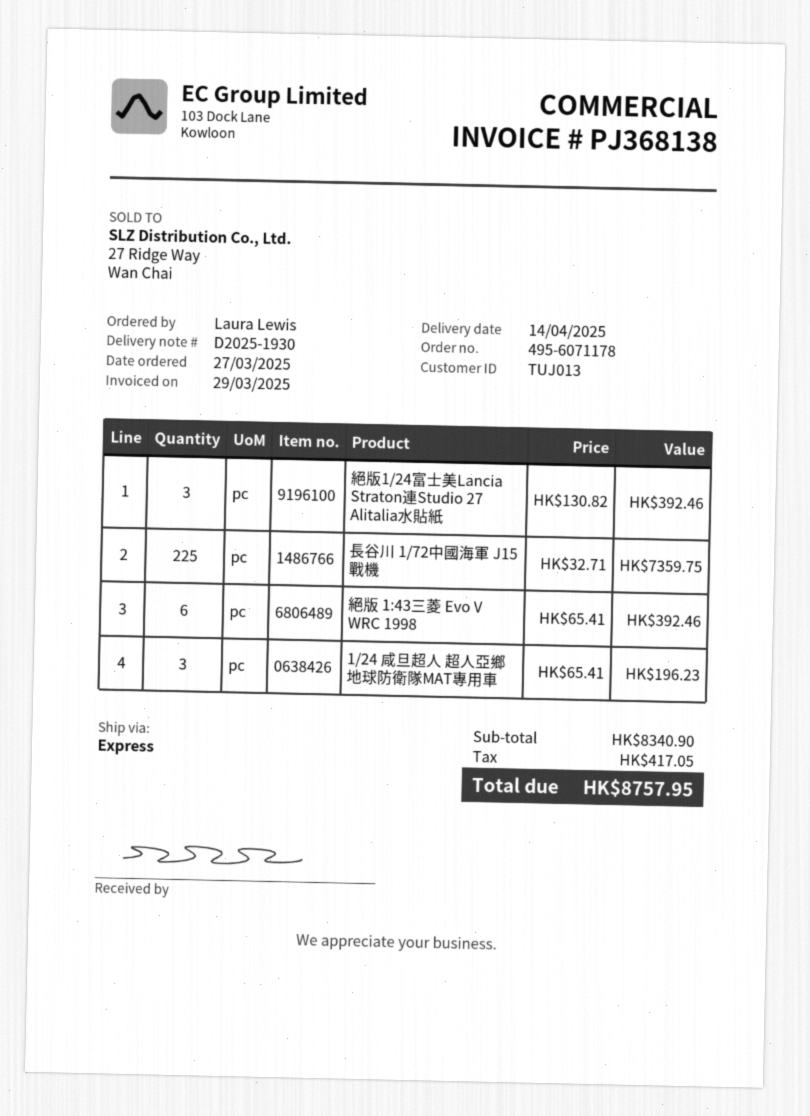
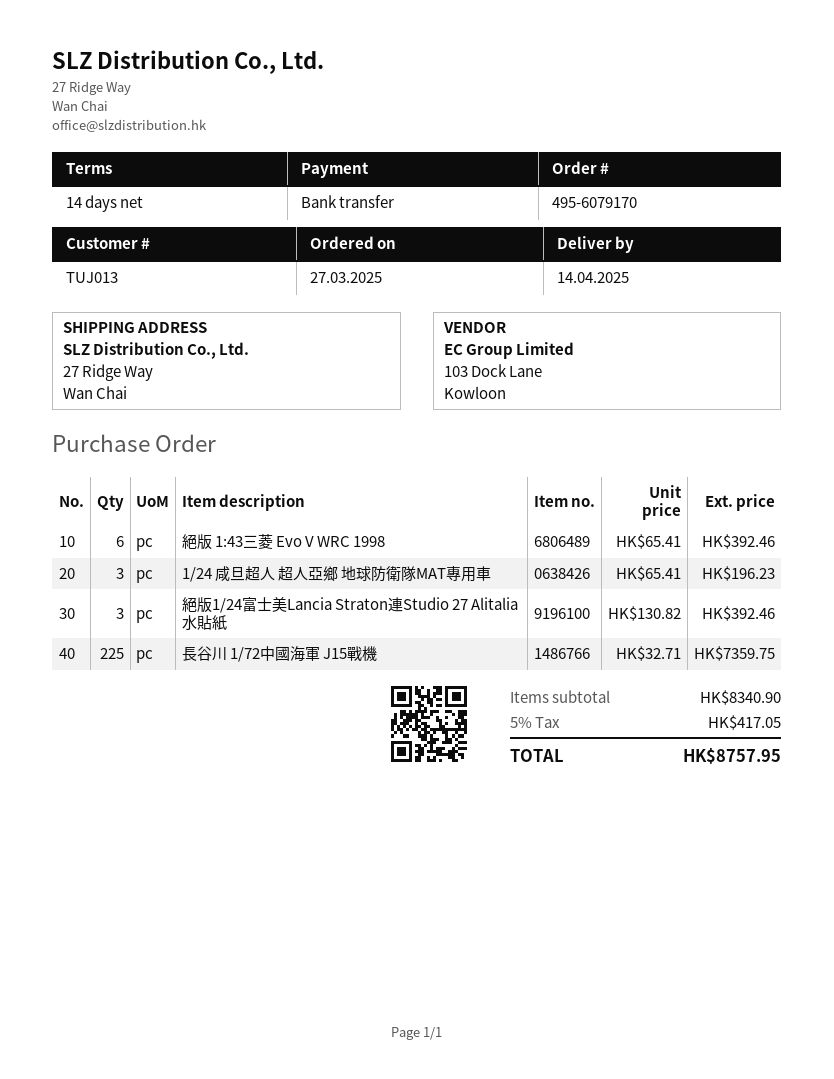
order number: 495-6071178 -> 495-6079170

